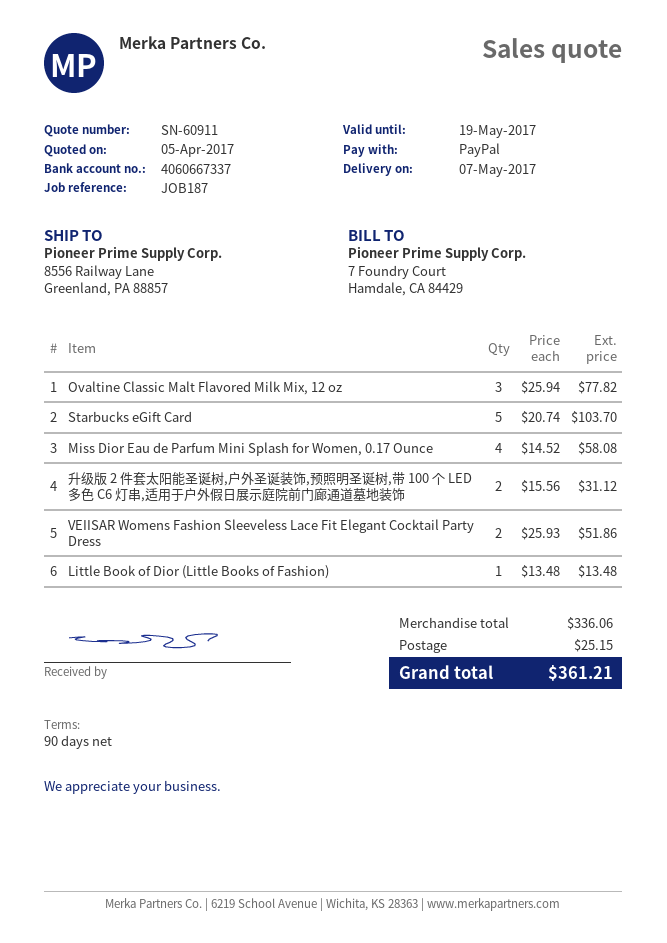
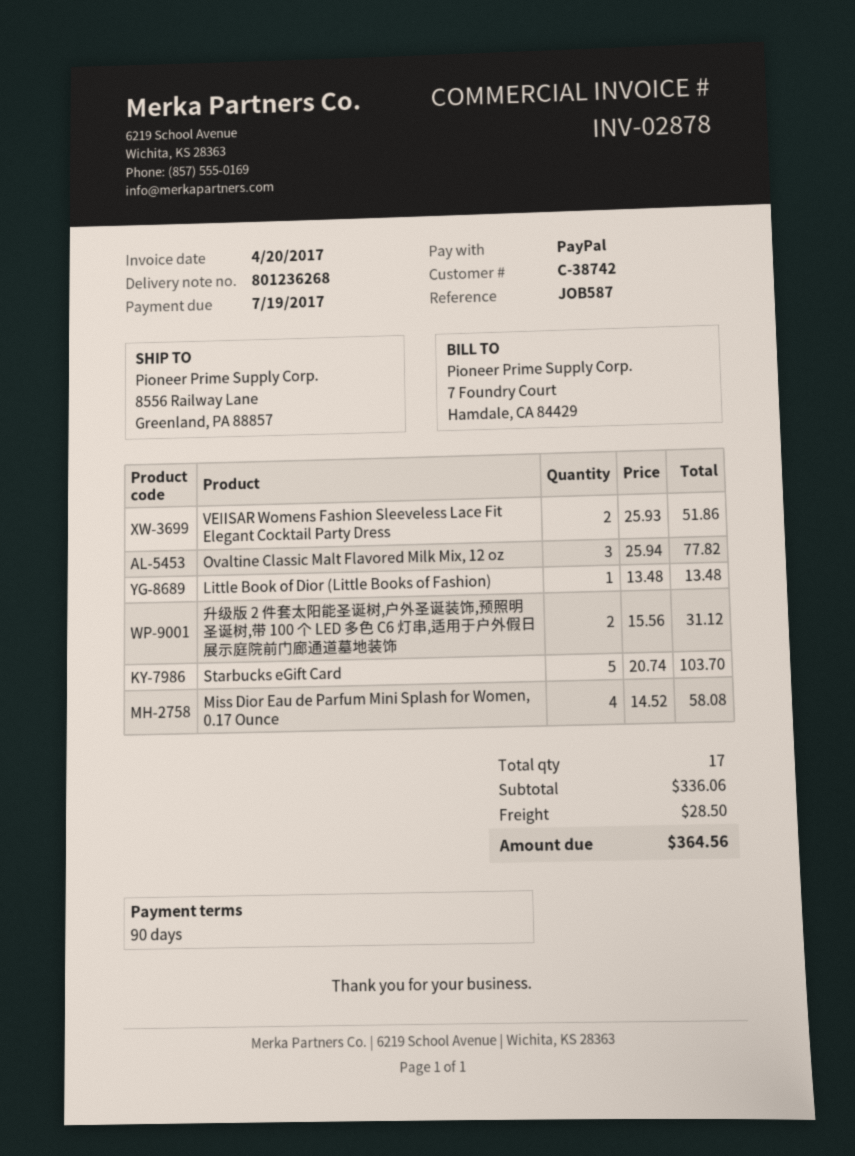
reference: JOB187 -> JOB587
shipping: 25.15 -> 28.50
total: 361.21 -> 364.56

